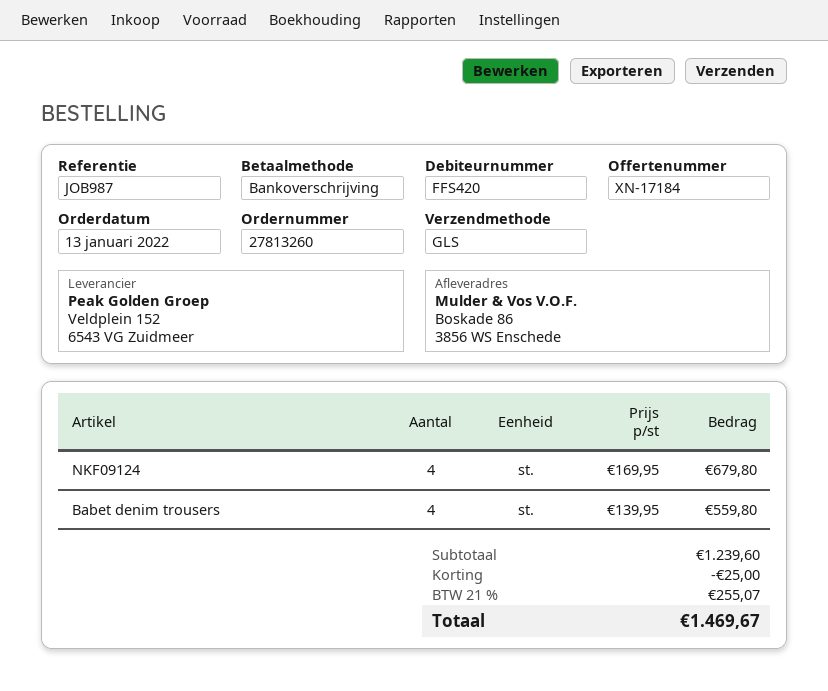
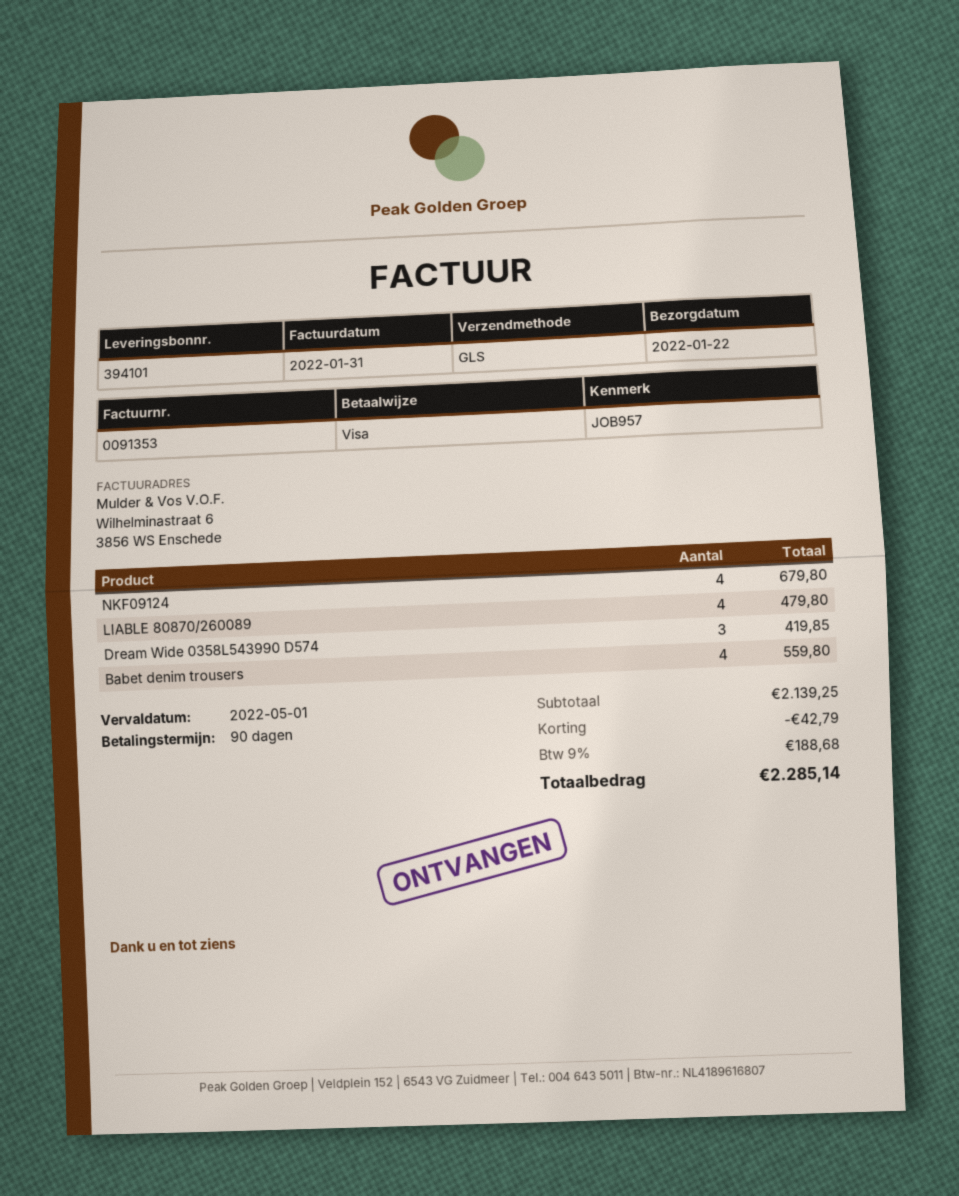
reference: JOB987 -> JOB957
payment method: bank transfer -> Visa
LIABLE 80870/260089: none -> 4 for 479.80
Dream Wide 0358L543990 D574: none -> 3 for 419.85
subtotal: 1239.60 -> 2139.25
discount: 25.00 -> 42.79
tax: 21% = 255.07 -> 9% = 188.68
total: 1469.67 -> 2285.14

